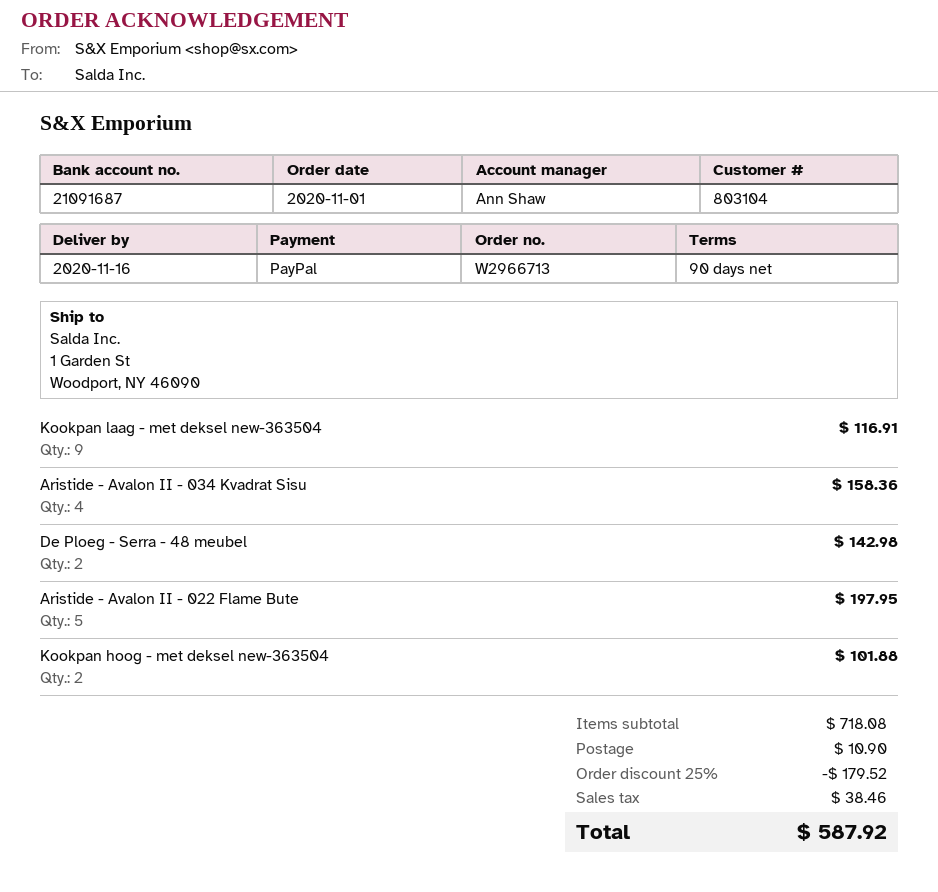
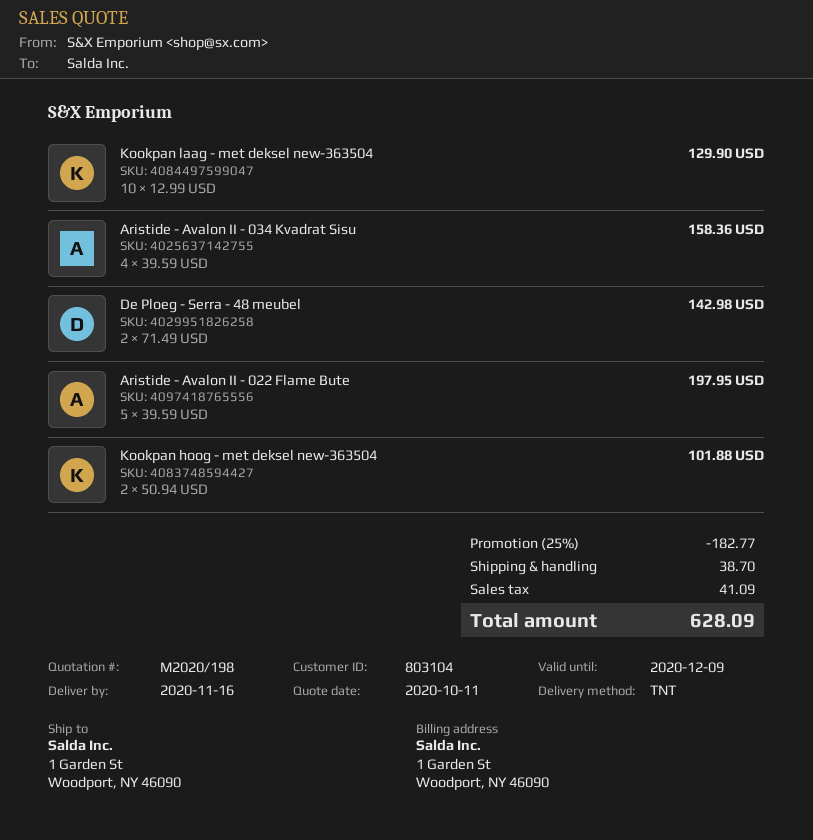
Kookpan laag - met deksel new-363504: 9 for 116.91 -> 10 for 129.90
discount: 25% = 179.52 -> 25% = 182.77
shipping: 10.90 -> 38.70
tax: 38.46 -> 41.09
total: 587.92 -> 628.09

